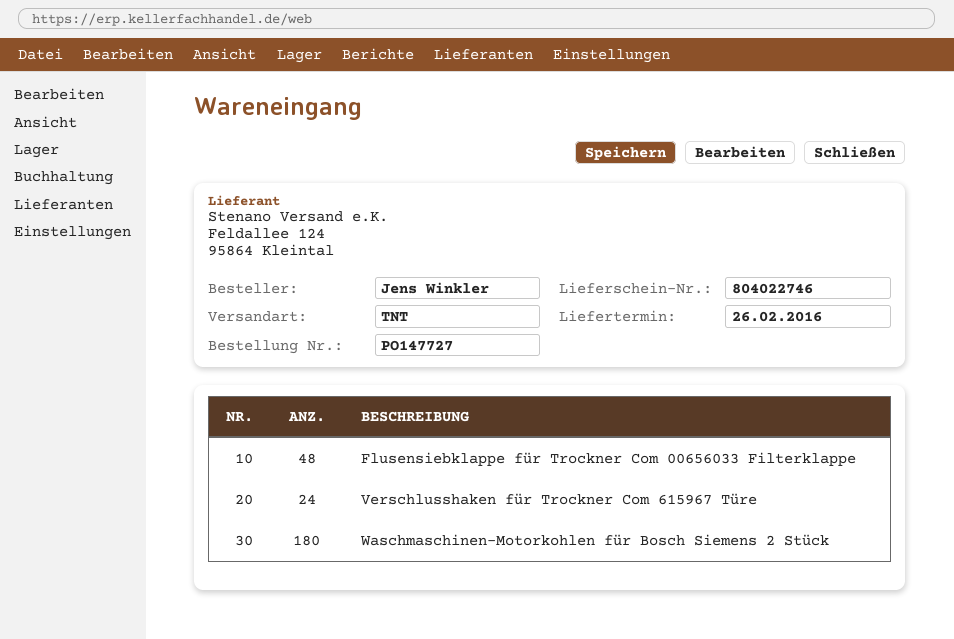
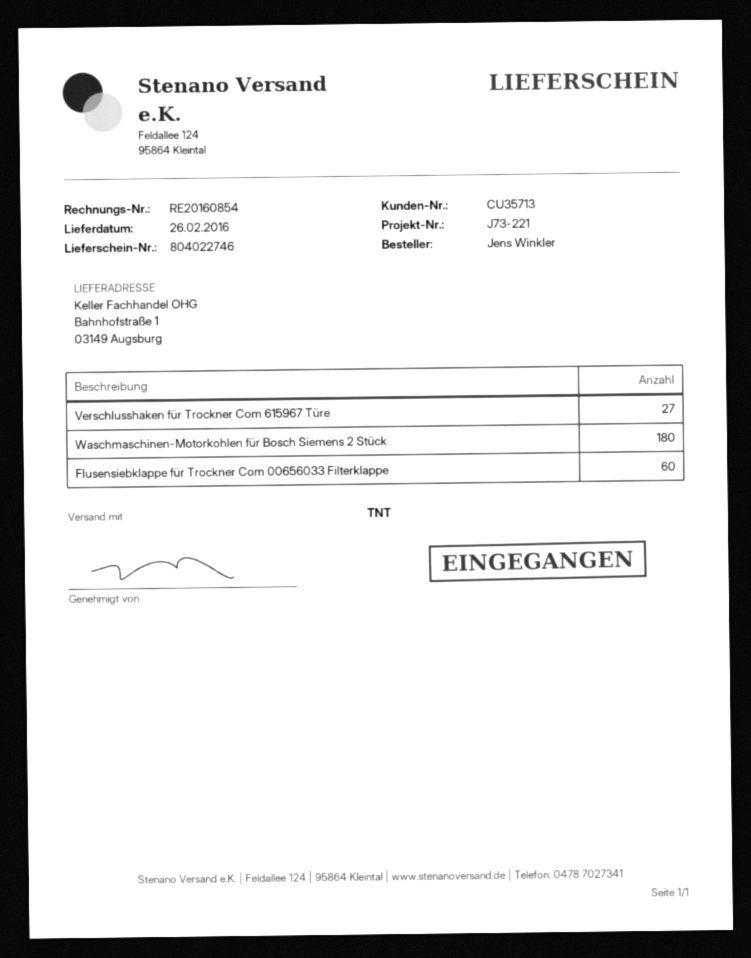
Flusensiebklappe für Trockner Com 00656033 Filterklappe: 48 -> 60
Verschlusshaken für Trockner Com 615967 Türe: 24 -> 27

